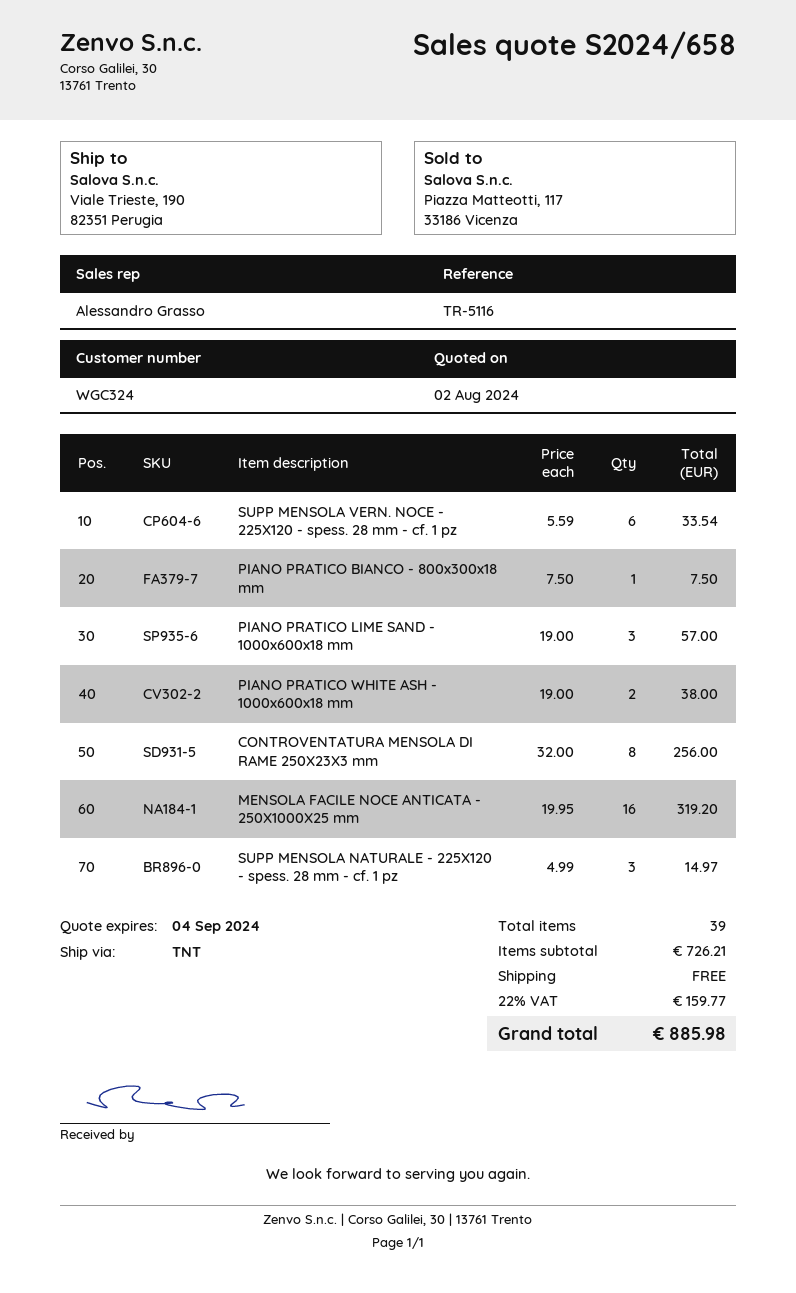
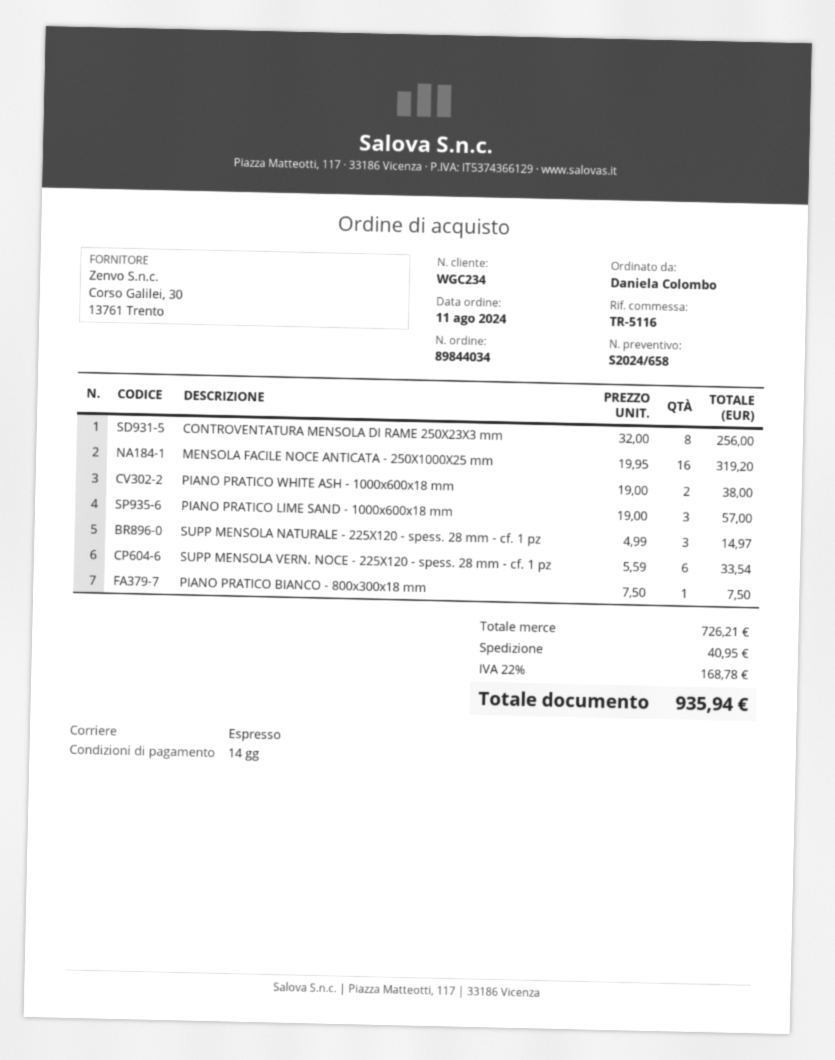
customer number: WGC324 -> WGC234
shipping method: TNT -> express
shipping: 0.00 -> 40.95
tax: 22% = 159.77 -> 22% = 168.78
total: 885.98 -> 935.94

